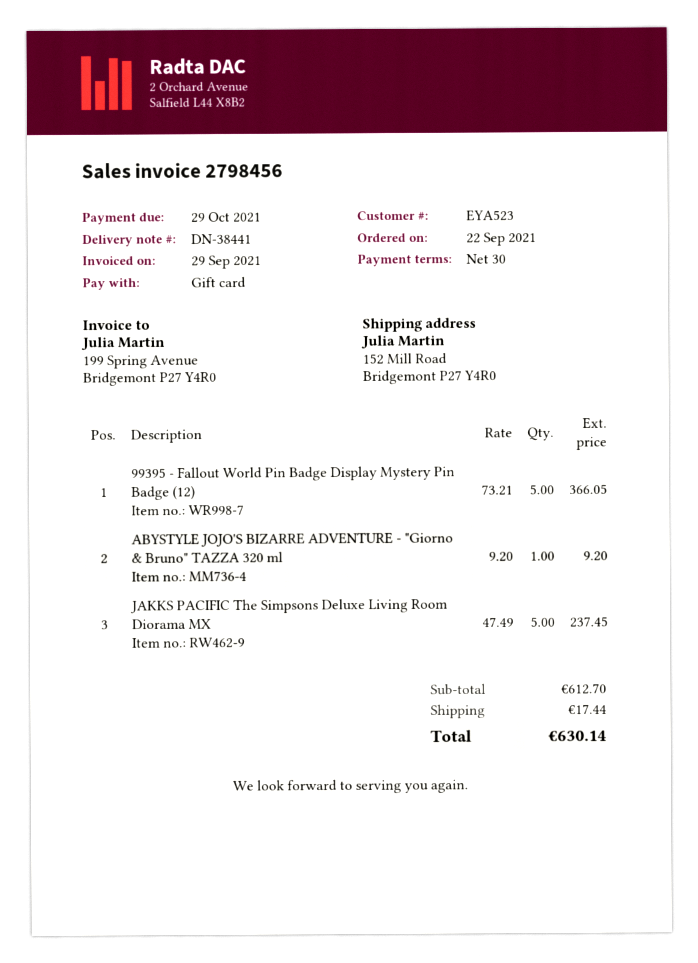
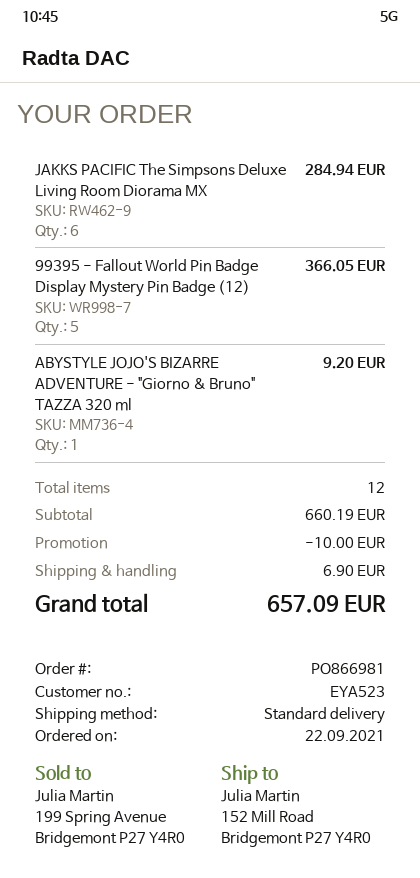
JAKKS PACIFIC The Simpsons Deluxe Living Room Diorama MX: 5 for 237.45 -> 6 for 284.94
subtotal: 612.70 -> 660.19
discount: none -> 10.00
shipping: 17.44 -> 6.90
total: 630.14 -> 657.09

